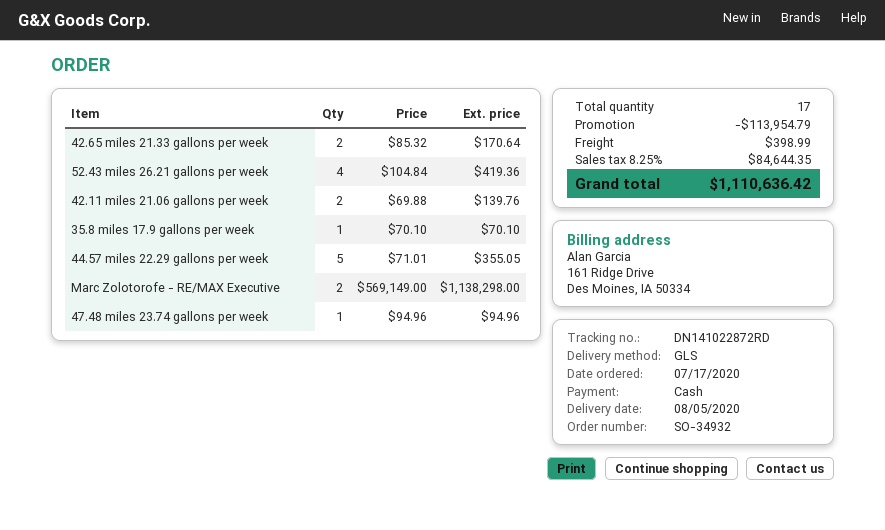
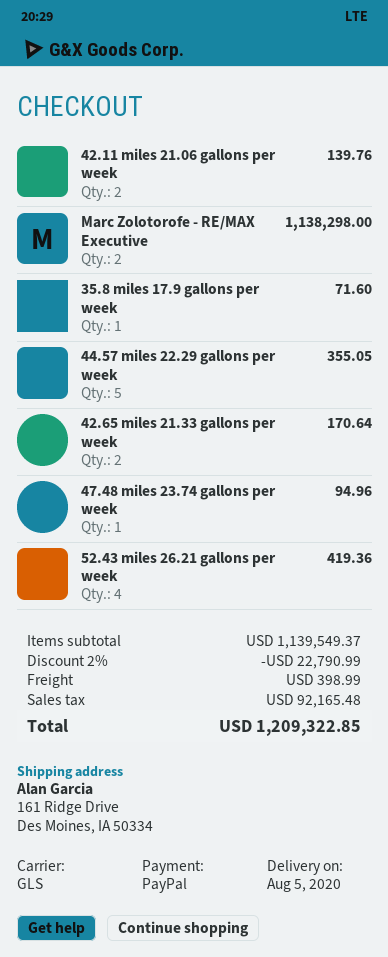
payment method: cash -> PayPal
35.8 miles 17.9 gallons per week: 1 for 70.10 -> 1 for 71.60
discount: 113954.79 -> 22790.99
tax: 84644.35 -> 92165.48
total: 1110636.42 -> 1209322.85

